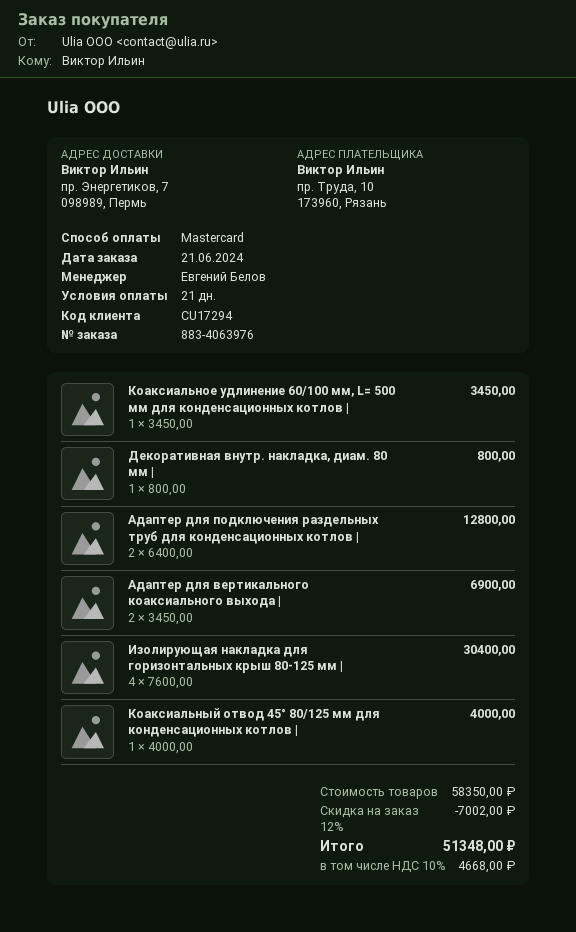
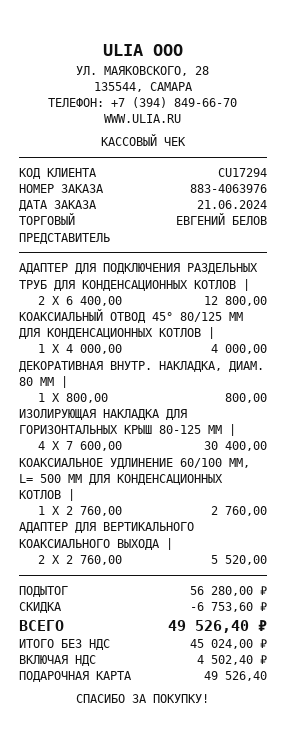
payment method: Mastercard -> gift card
Коаксиальное удлинение 60/100 мм, L= 500 мм для конденсационных котлов |: 1 x 3450.00 = 3450.00 -> 1 x 2760.00 = 2760.00
Адаптер для вертикального коаксиального выхода |: 2 x 3450.00 = 6900.00 -> 2 x 2760.00 = 5520.00
subtotal: 58350.00 -> 56280.00
discount: 7002.00 -> 6753.60
tax: 4668.00 -> 4502.40
total: 51348.00 -> 49526.40

